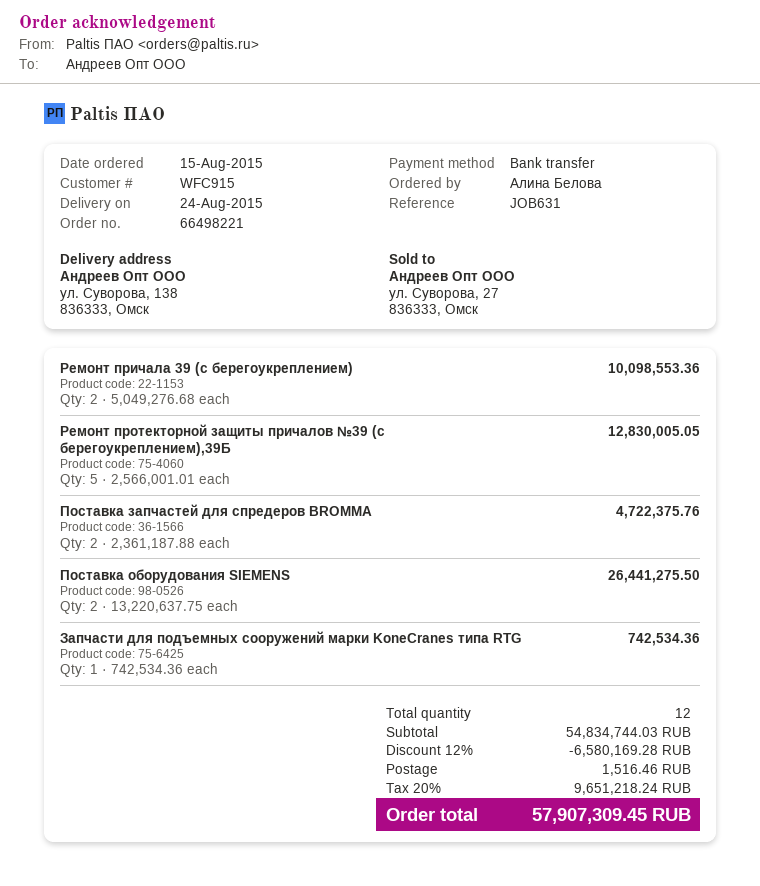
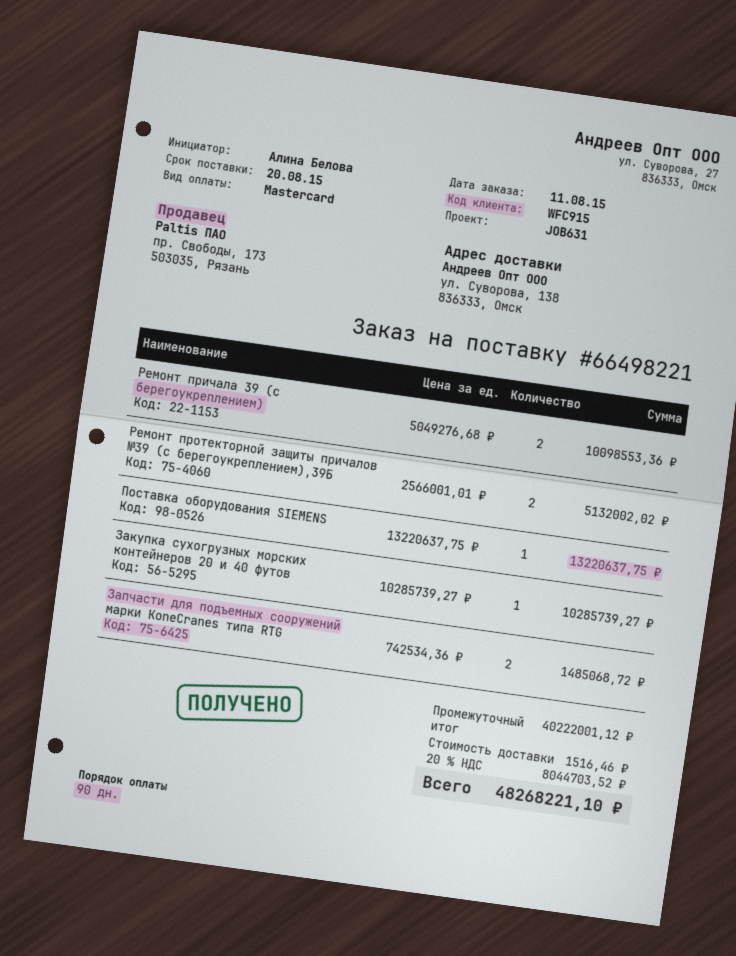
order date: 2015-08-15 -> 2015-08-11
delivery date: 2015-08-24 -> 2015-08-20
payment method: bank transfer -> Mastercard
Ремонт протекторной защиты причалов №39 (с берегоукреплением),39Б: 5 x 2566001.01 = 12830005.05 -> 2 x 2566001.01 = 5132002.02
Поставка запчастей для спредеров BROMMA: 2 x 2361187.88 = 4722375.76 -> none
Поставка оборудования SIEMENS: 2 x 13220637.75 = 26441275.50 -> 1 x 13220637.75 = 13220637.75
Запчасти для подъемных сооружений марки KoneCranes типа RTG: 1 x 742534.36 = 742534.36 -> 2 x 742534.36 = 1485068.72
Закупка сухогрузных морских контейнеров 20 и 40 футов: none -> 1 x 10285739.27 = 10285739.27
subtotal: 54834744.03 -> 40222001.12
discount: 12% = 6580169.28 -> none
tax: 20% = 9651218.24 -> 20% = 8044703.52
total: 57907309.45 -> 48268221.10

